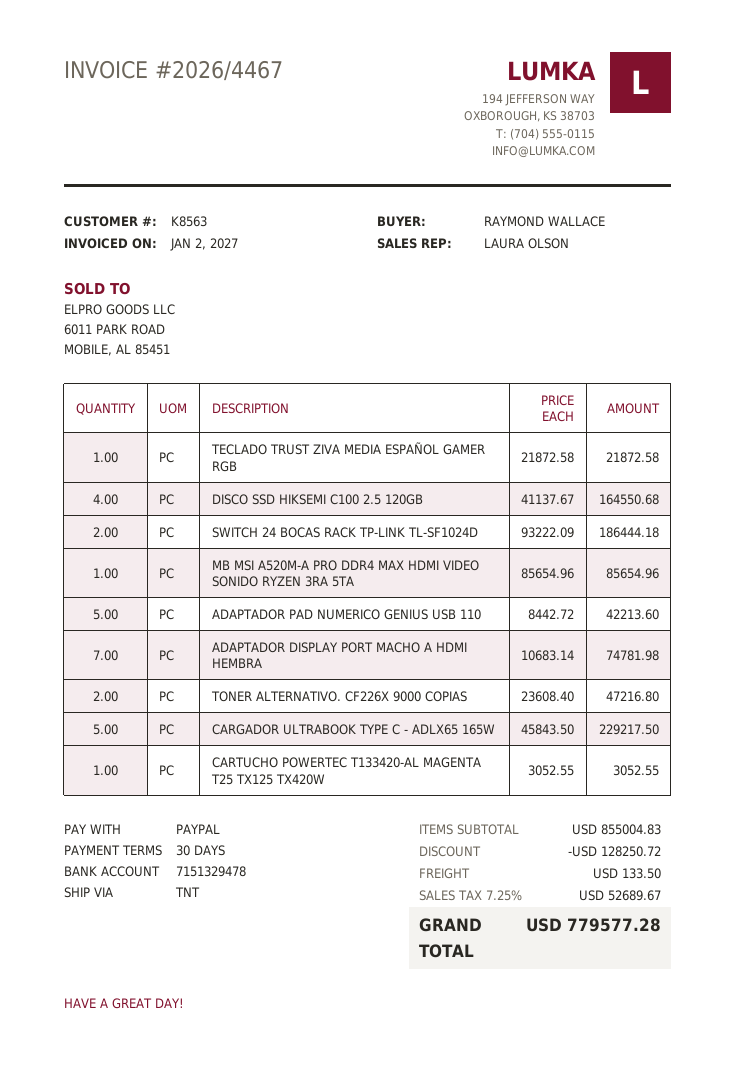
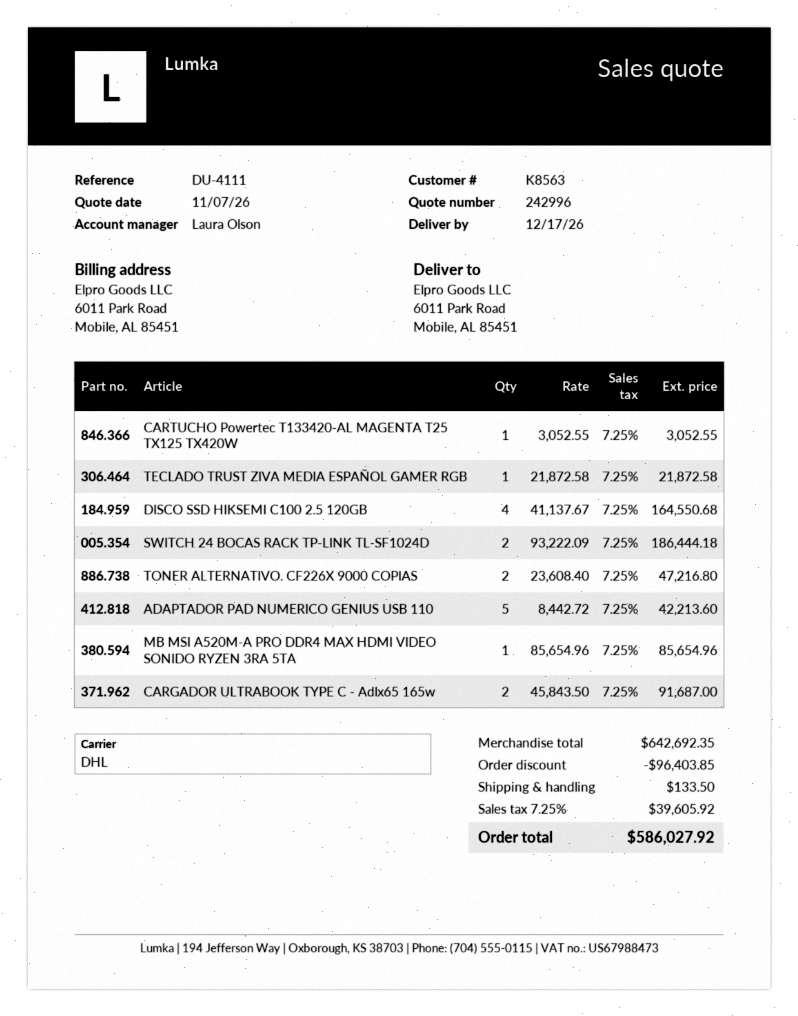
shipping method: TNT -> DHL
ADAPTADOR DISPLAY PORT MACHO A HDMI HEMBRA: 7 x 10683.14 = 74781.98 -> none
CARGADOR ULTRABOOK TYPE C - ADLX65 165W: 5 x 45843.50 = 229217.50 -> 2 x 45843.50 = 91687.00
subtotal: 855004.83 -> 642692.35
discount: 128250.72 -> 96403.85
tax: 7.25% = 52689.67 -> 7.25% = 39605.92
total: 779577.28 -> 586027.92

